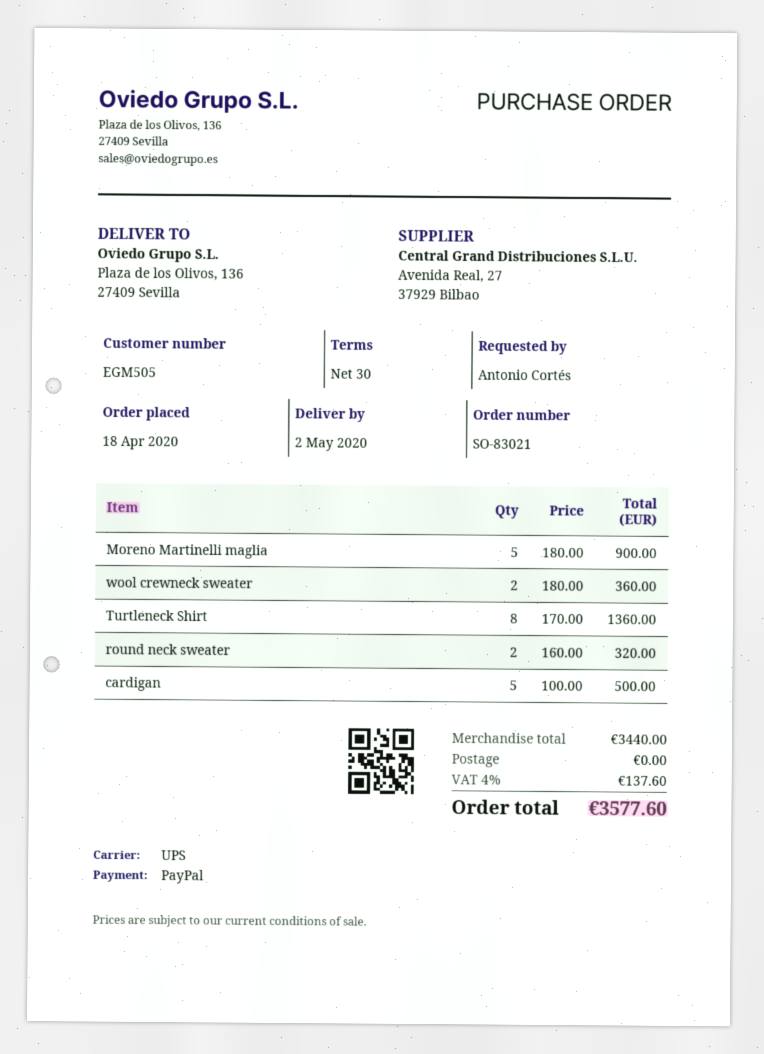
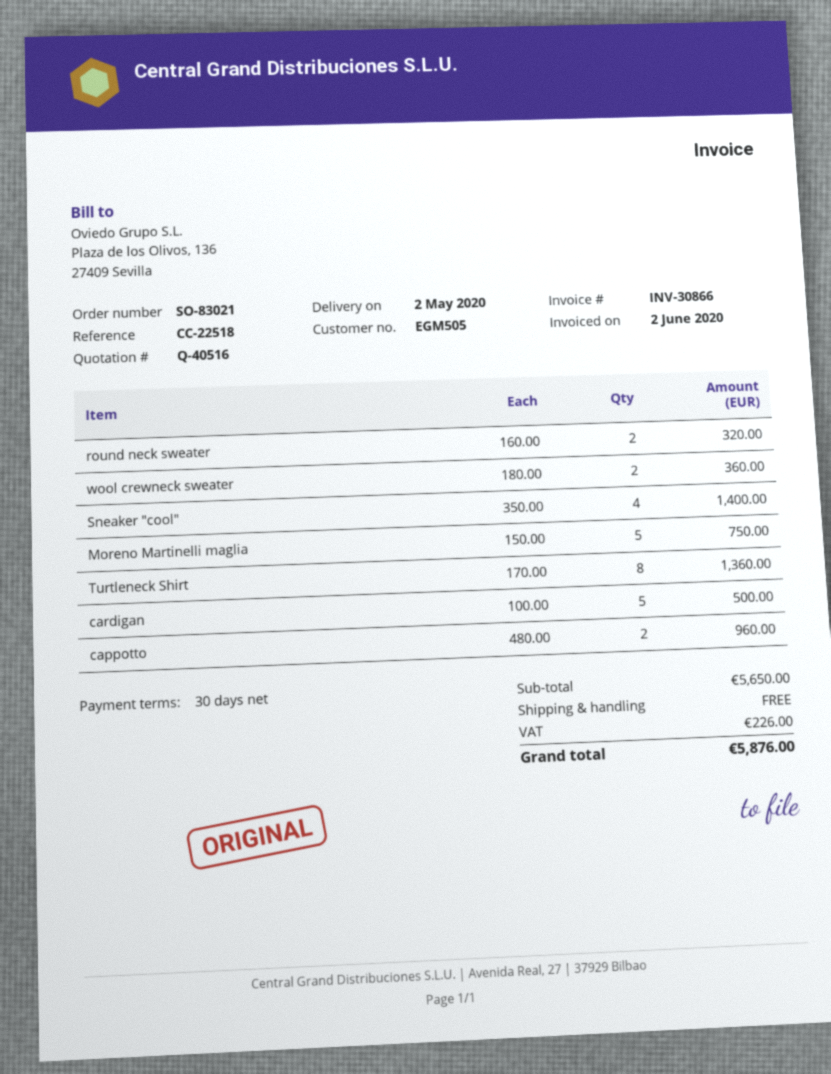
Moreno Martinelli maglia: 5 x 180.00 = 900.00 -> 5 x 150.00 = 750.00
Sneaker "cool": none -> 4 x 350.00 = 1400.00
cappotto: none -> 2 x 480.00 = 960.00
subtotal: 3440.00 -> 5650.00
tax: 137.60 -> 226.00
total: 3577.60 -> 5876.00

